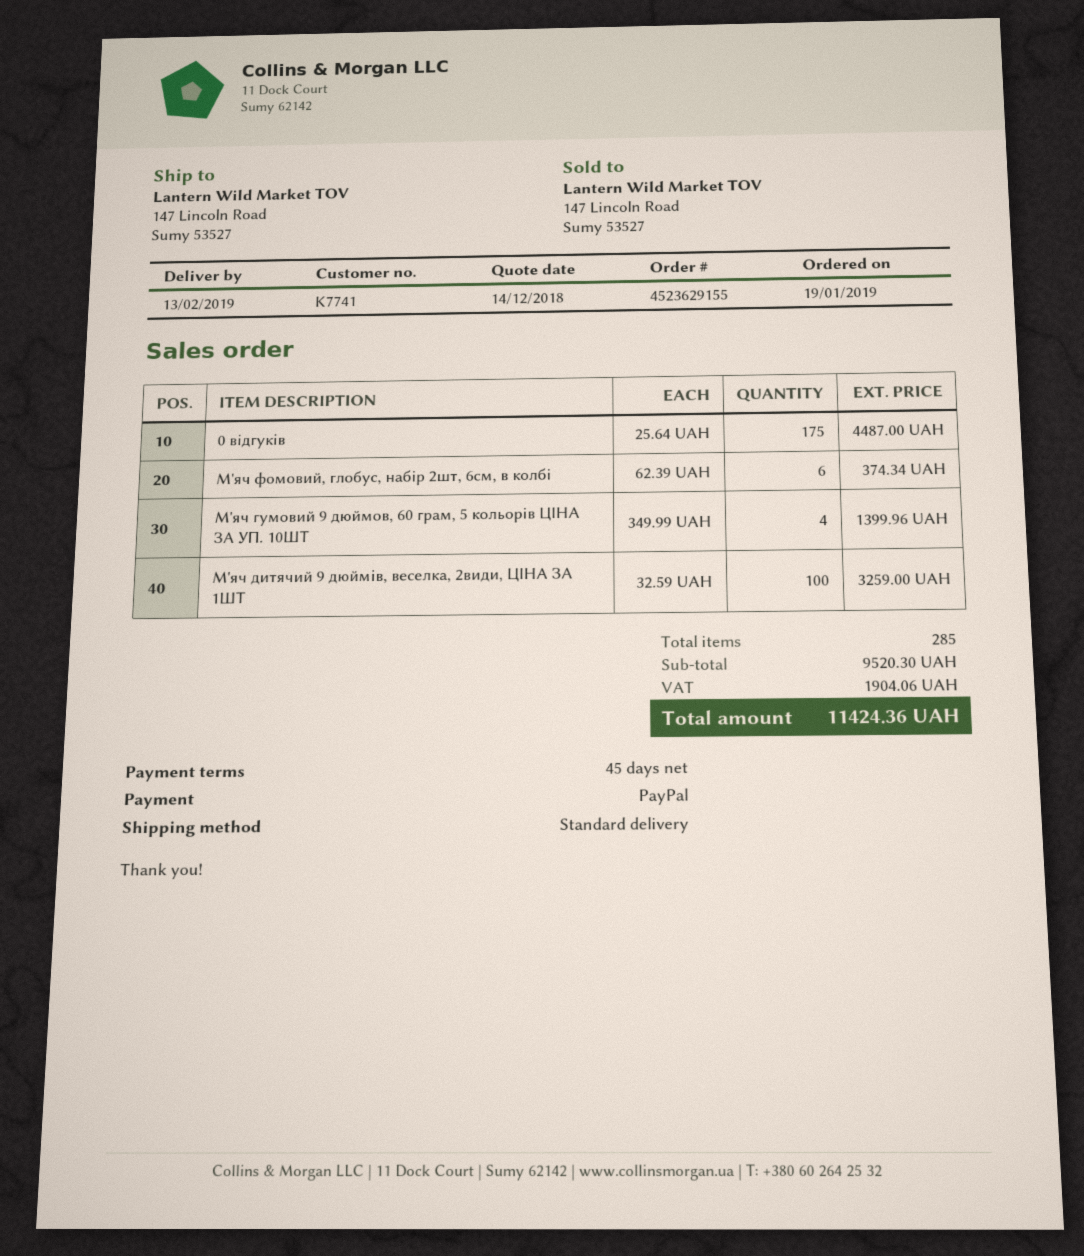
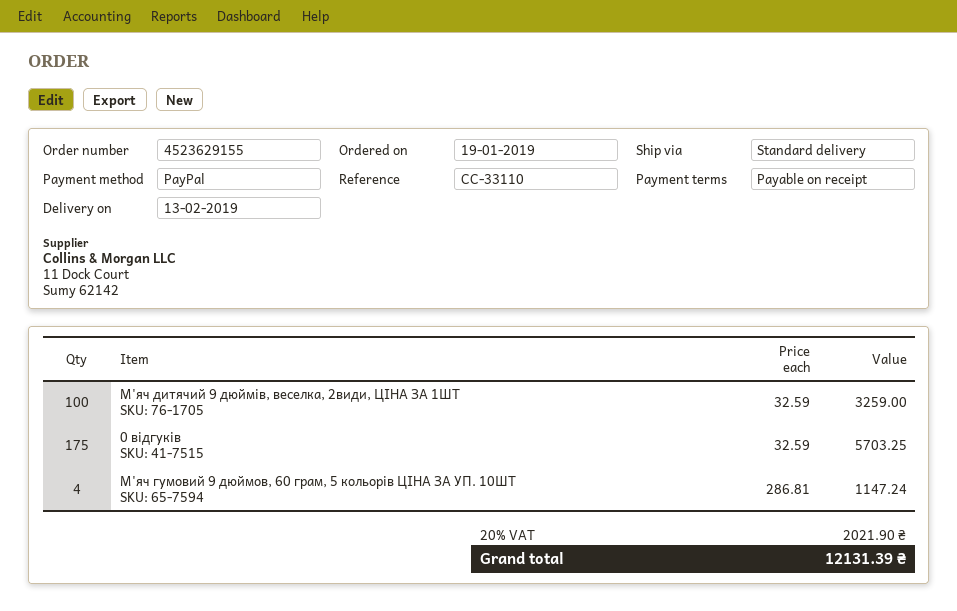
payment terms: 45 days -> on receipt
0 відгуків: 175 x 25.64 = 4487.00 -> 175 x 32.59 = 5703.25
М'яч фомовий, глобус, набір 2шт, 6см, в колбі: 6 x 62.39 = 374.34 -> none
М'яч гумовий 9 дюймов, 60 грам, 5 кольорів ЦІНА ЗА УП. 10ШТ: 4 x 349.99 = 1399.96 -> 4 x 286.81 = 1147.24
tax: 1904.06 -> 2021.90
total: 11424.36 -> 12131.39

